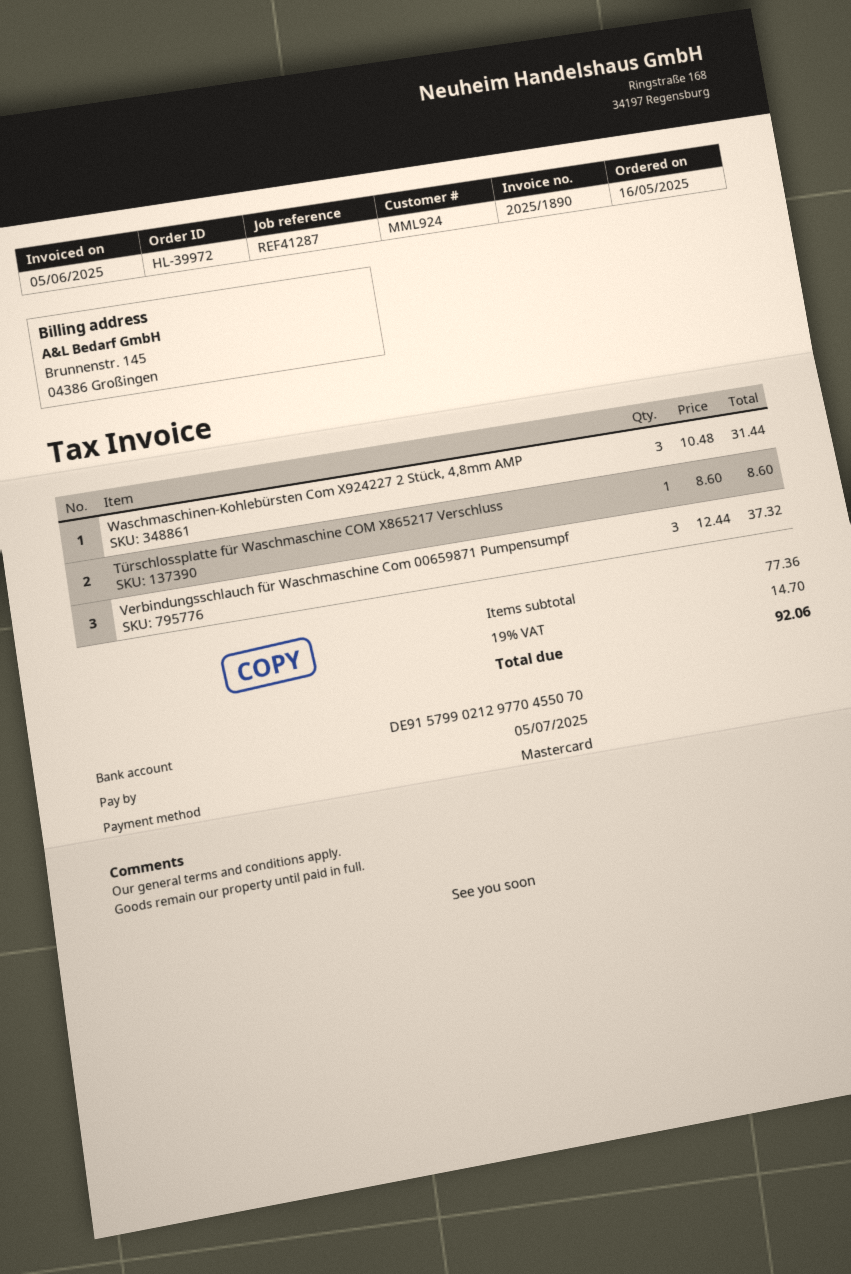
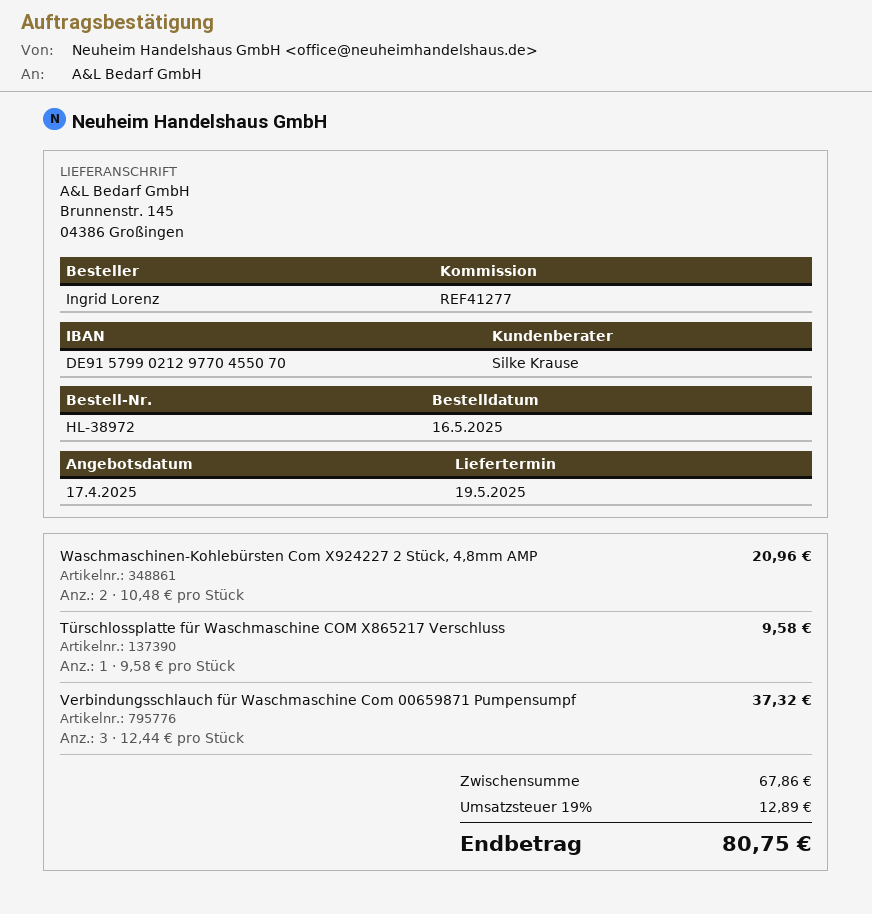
order number: HL-39972 -> HL-38972
reference: REF41287 -> REF41277
Waschmaschinen-Kohlebürsten Com X924227 2 Stück, 4,8mm AMP: 3 x 10.48 = 31.44 -> 2 x 10.48 = 20.96
Türschlossplatte für Waschmaschine COM X865217 Verschluss: 1 x 8.60 = 8.60 -> 1 x 9.58 = 9.58
subtotal: 77.36 -> 67.86
tax: 19% = 14.70 -> 19% = 12.89
total: 92.06 -> 80.75

